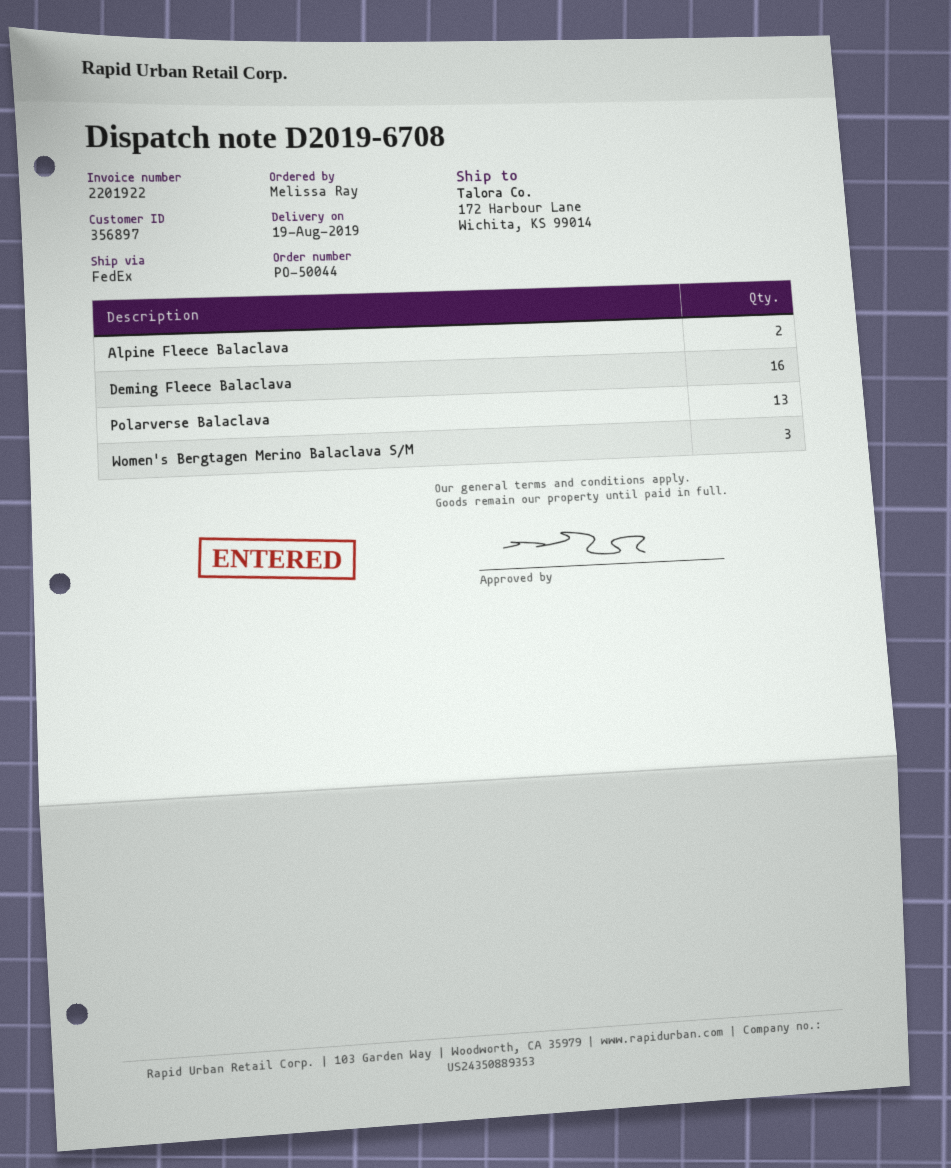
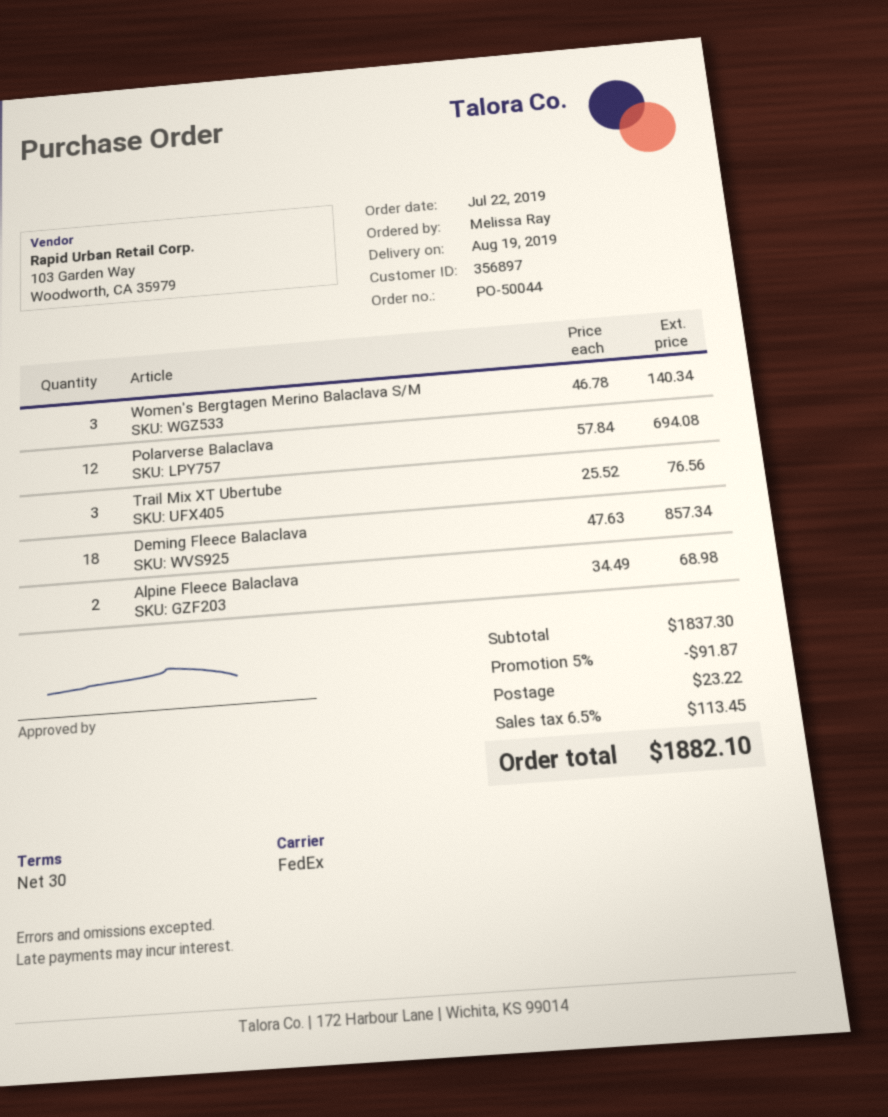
Deming Fleece Balaclava: 16 -> 18
Polarverse Balaclava: 13 -> 12
Trail Mix XT Ubertube: none -> 3

